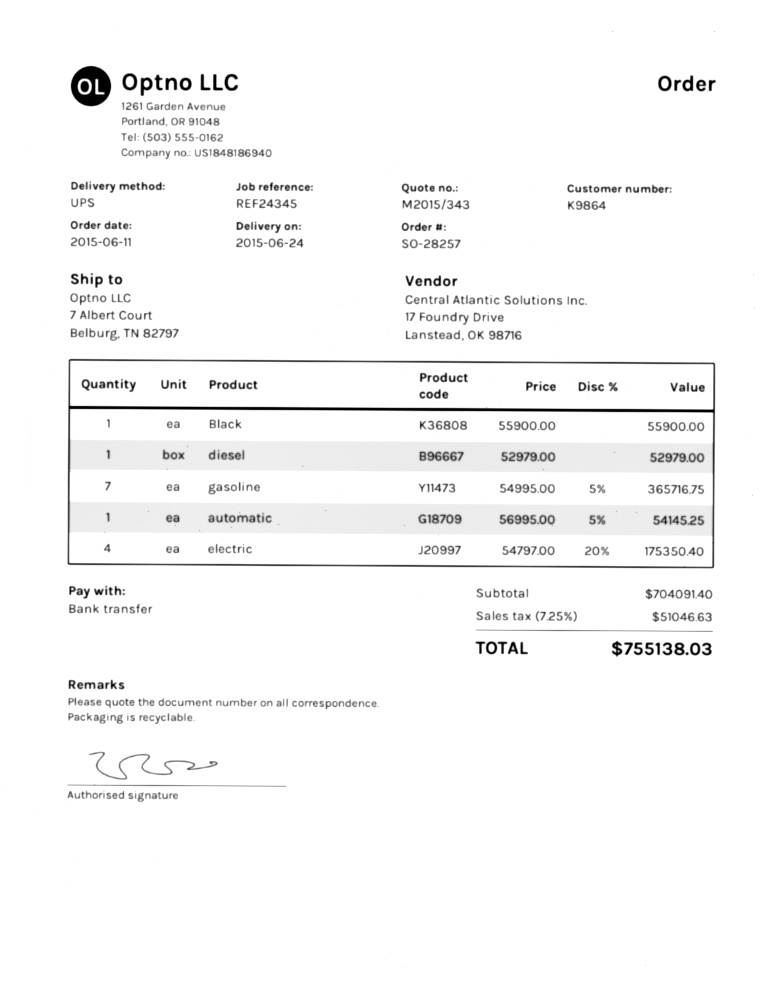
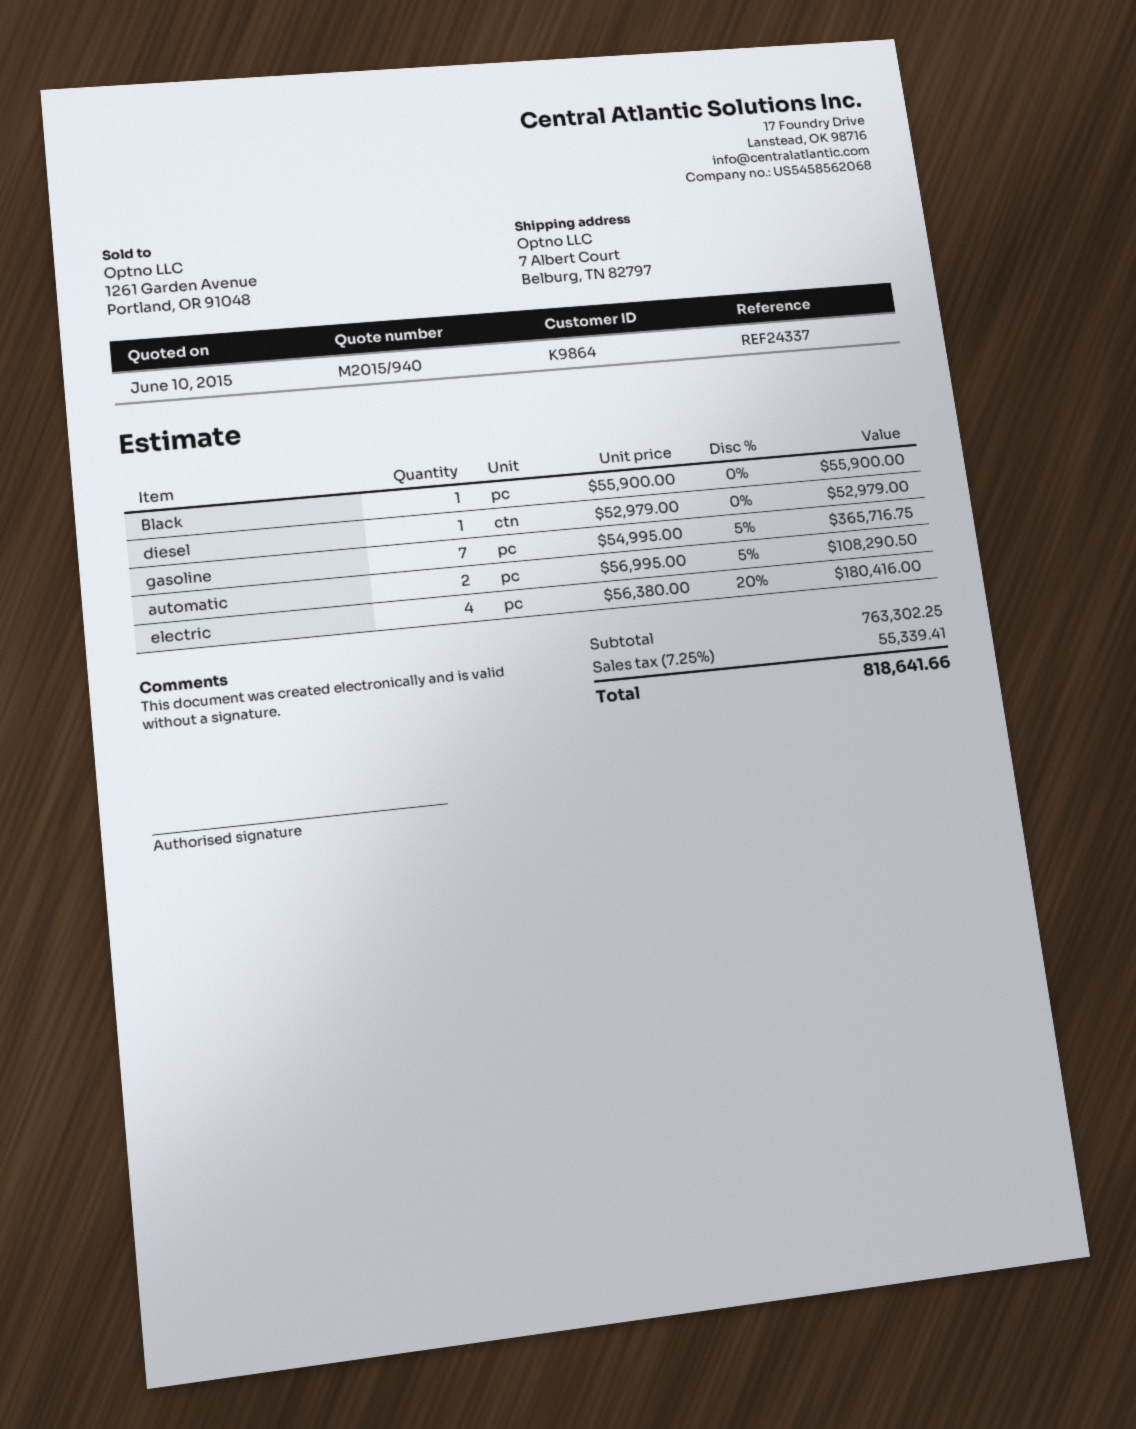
quote number: M2015/343 -> M2015/940
reference: REF24345 -> REF24337
automatic: 1 x 56995.00 - 5% = 54145.25 -> 2 x 56995.00 - 5% = 108290.50
electric: 4 x 54797.00 - 20% = 175350.40 -> 4 x 56380.00 - 20% = 180416.00
subtotal: 704091.40 -> 763302.25
tax: 7.25% = 51046.63 -> 7.25% = 55339.41
total: 755138.03 -> 818641.66

